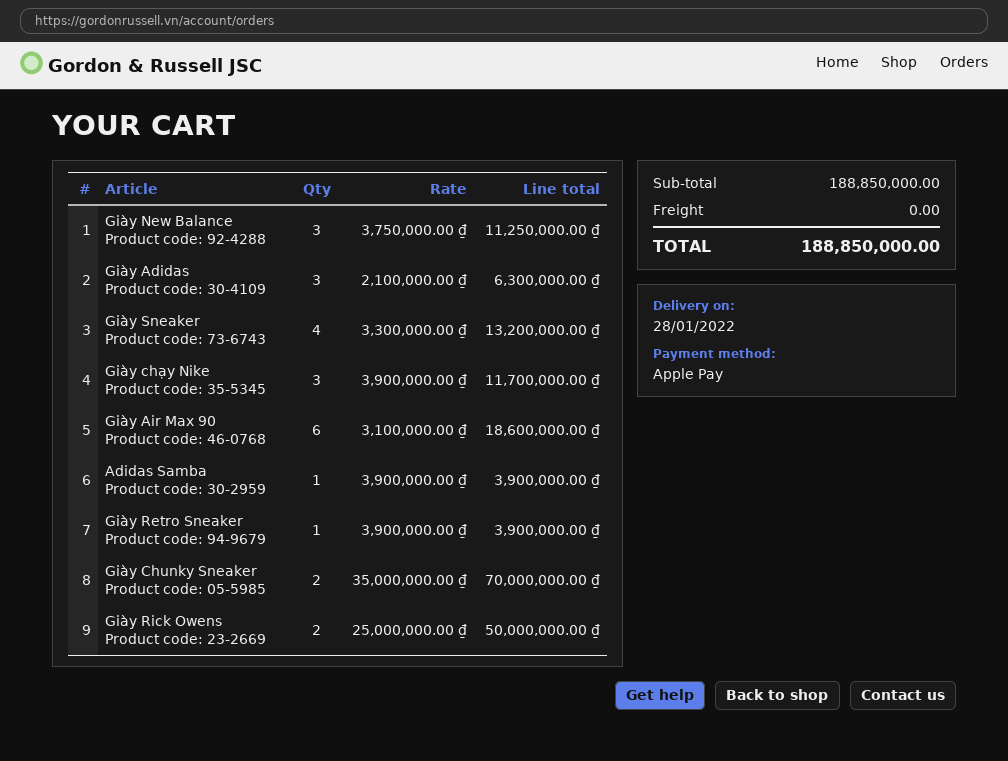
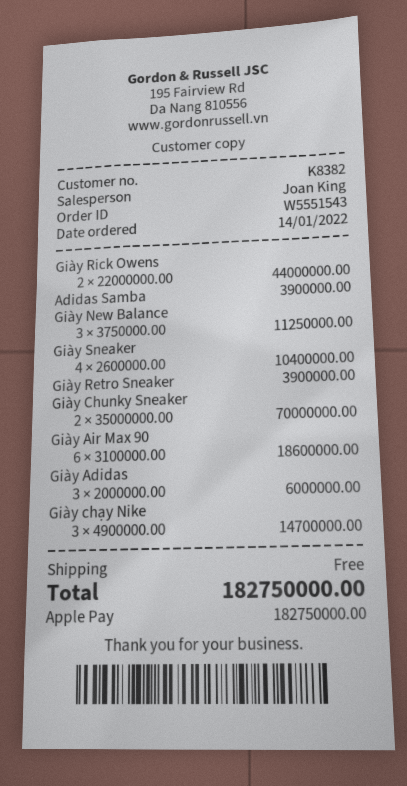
Giày Adidas: 3 x 2100000.00 = 6300000.00 -> 3 x 2000000.00 = 6000000.00
Giày Sneaker: 4 x 3300000.00 = 13200000.00 -> 4 x 2600000.00 = 10400000.00
Giày chạy Nike: 3 x 3900000.00 = 11700000.00 -> 3 x 4900000.00 = 14700000.00
Giày Rick Owens: 2 x 25000000.00 = 50000000.00 -> 2 x 22000000.00 = 44000000.00
total: 188850000.00 -> 182750000.00

